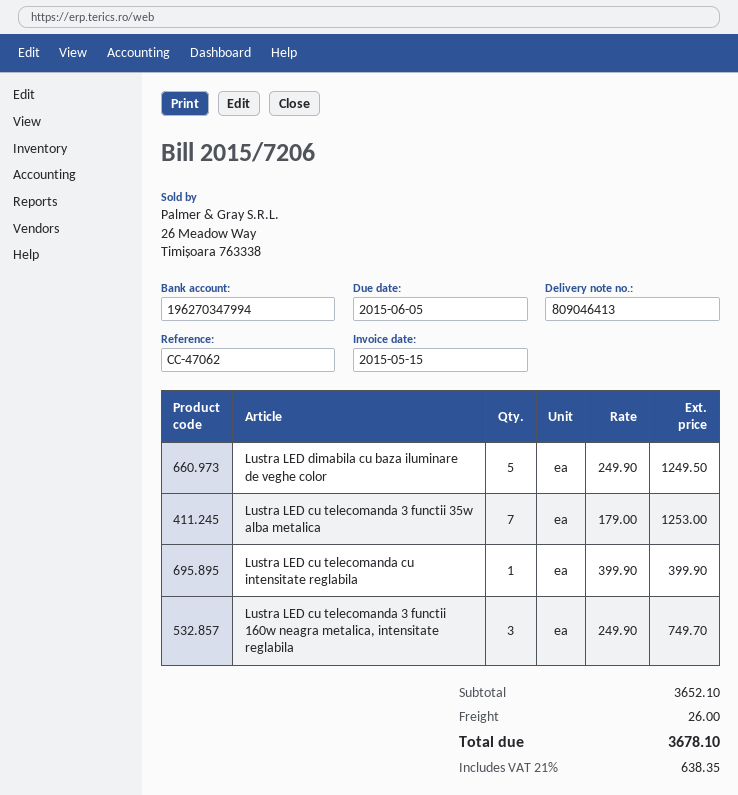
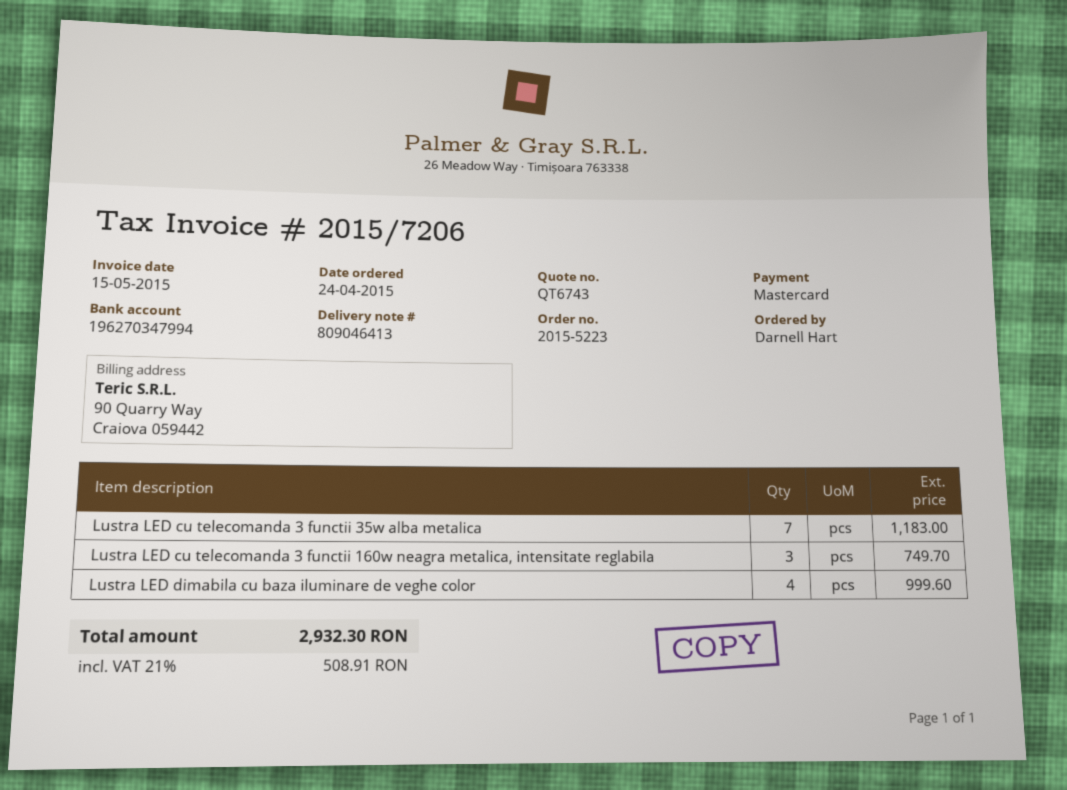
Lustra LED dimabila cu baza iluminare de veghe color: 5 for 1249.50 -> 4 for 999.60
Lustra LED cu telecomanda 3 functii 35w alba metalica: 7 for 1253.00 -> 7 for 1183.00
Lustra LED cu telecomanda cu intensitate reglabila: 1 for 399.90 -> none
shipping: 26.00 -> none
tax: 21% = 638.35 -> 21% = 508.91
total: 3678.10 -> 2932.30

